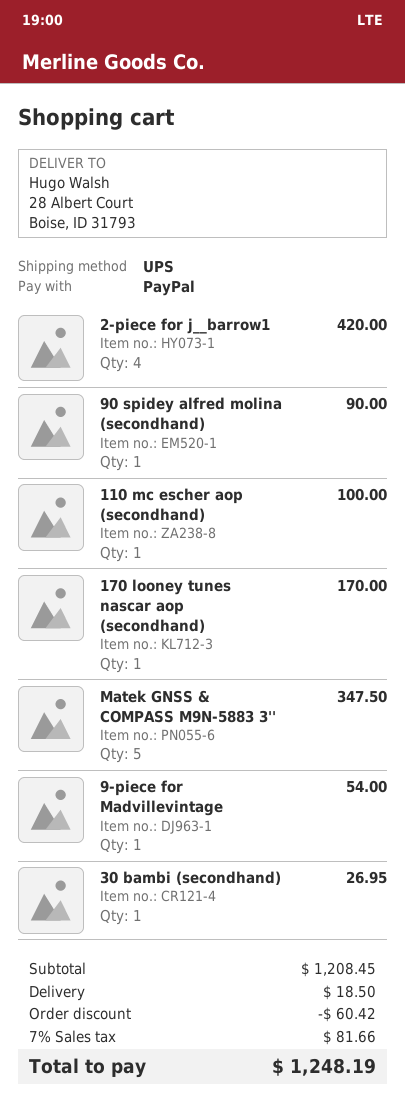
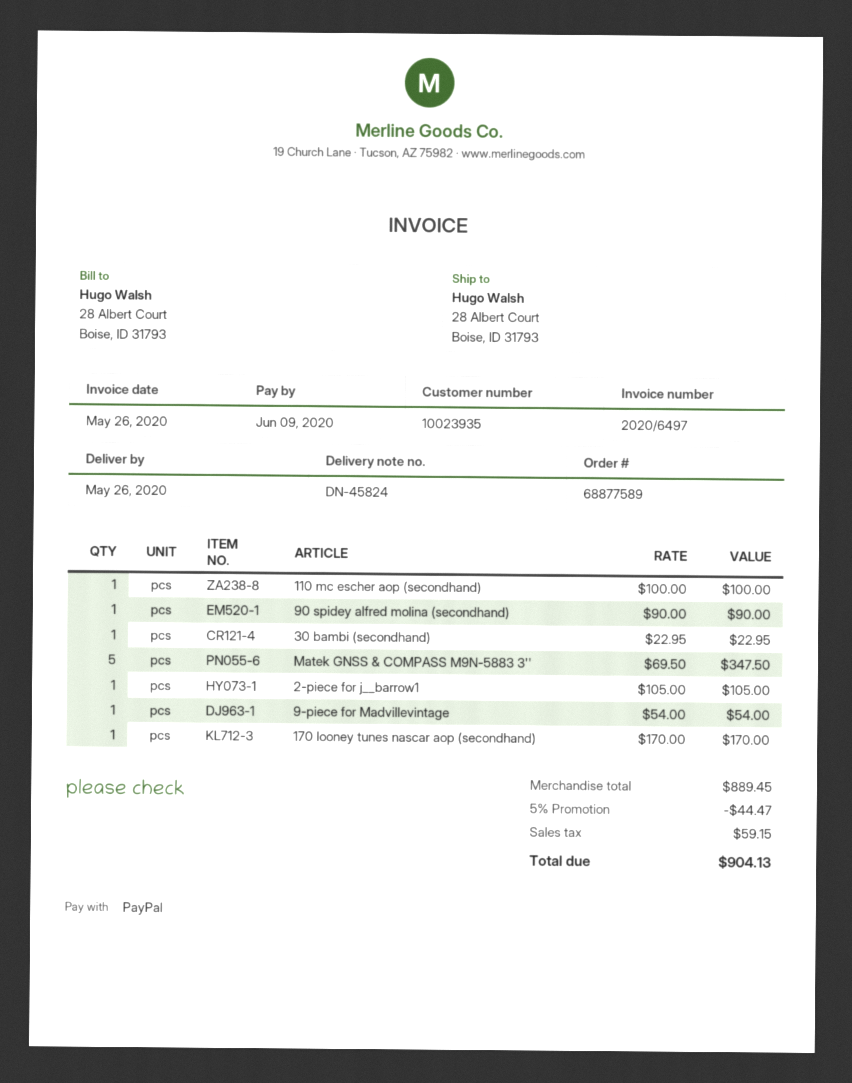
2-piece for j__barrow1: 4 for 420.00 -> 1 for 105.00
30 bambi (secondhand): 1 for 26.95 -> 1 for 22.95
subtotal: 1208.45 -> 889.45
discount: 60.42 -> 44.47
shipping: 18.50 -> none
tax: 81.66 -> 59.15
total: 1248.19 -> 904.13

